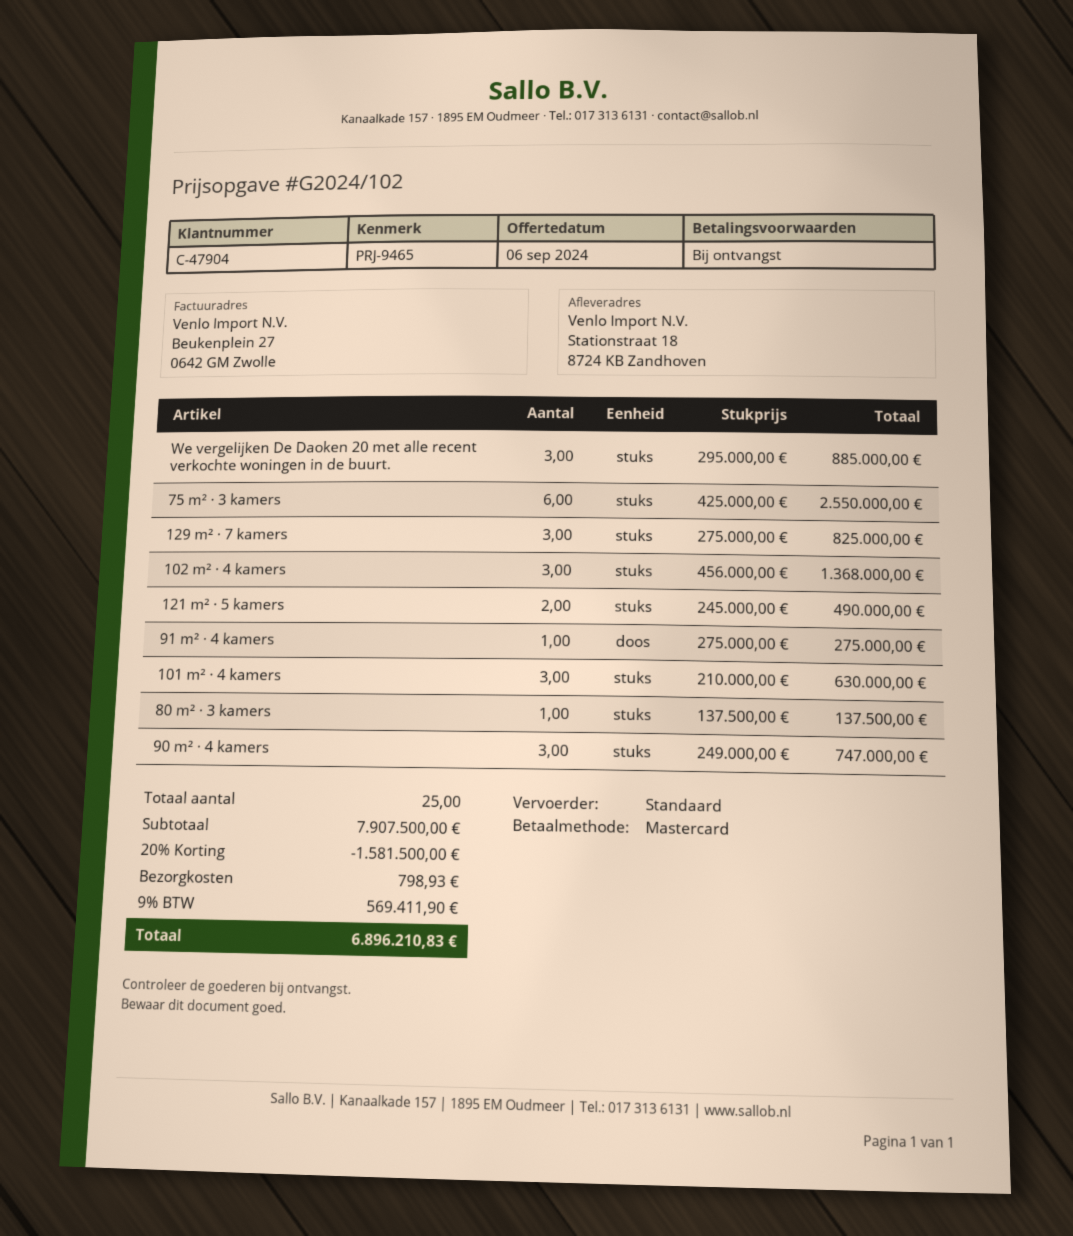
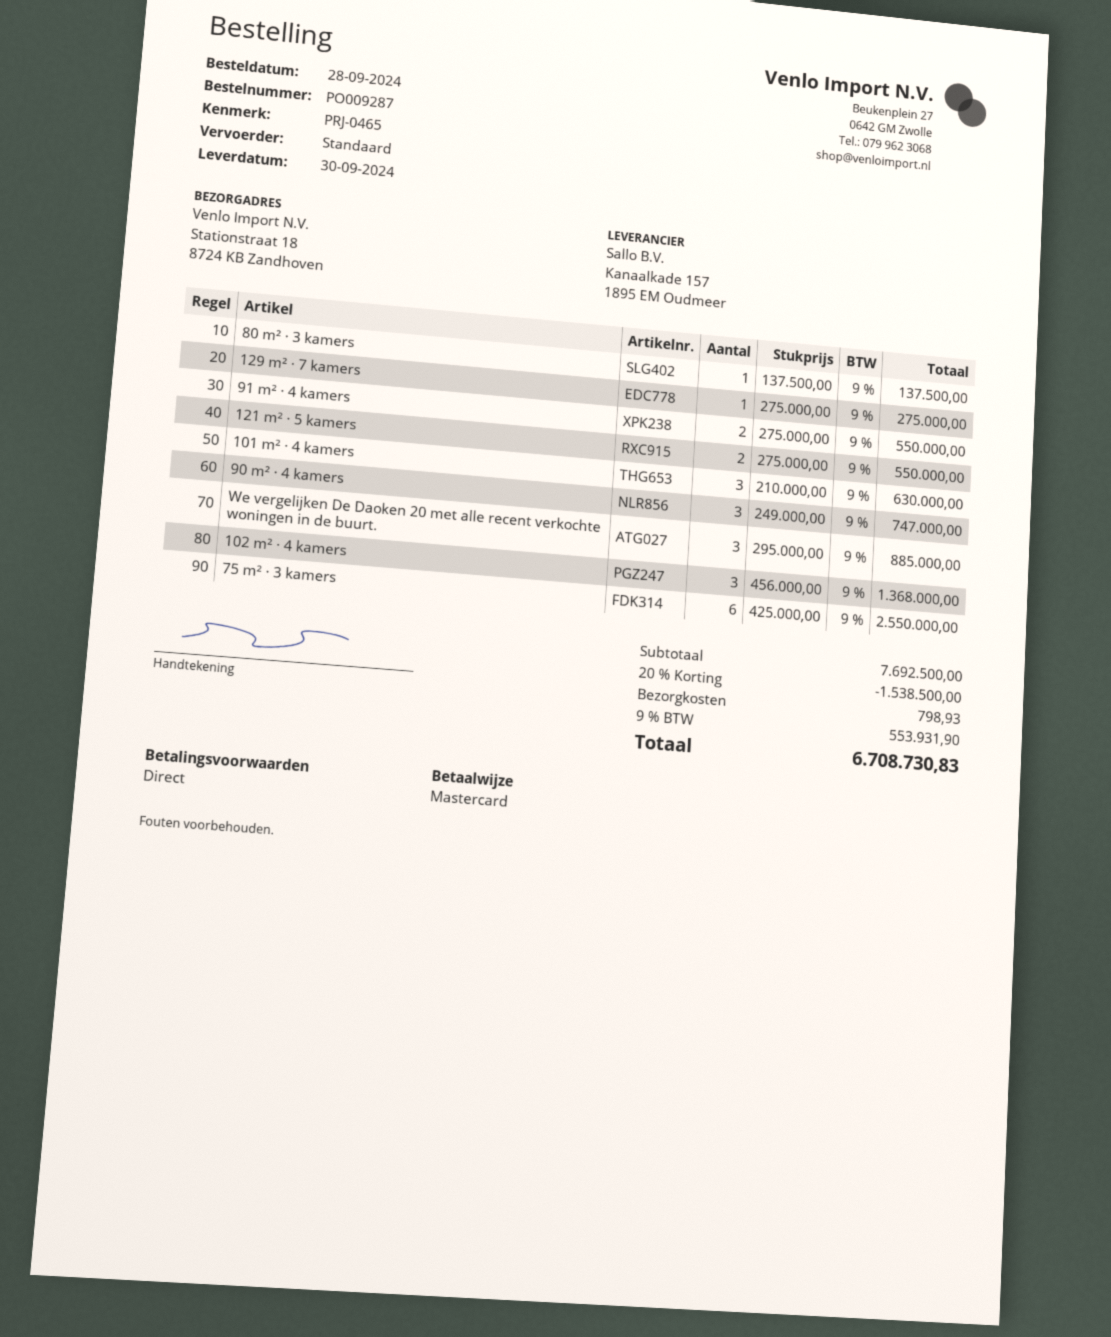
reference: PRJ-9465 -> PRJ-0465
129 m² · 7 kamers: 3 x 275000.00 = 825000.00 -> 1 x 275000.00 = 275000.00
121 m² · 5 kamers: 2 x 245000.00 = 490000.00 -> 2 x 275000.00 = 550000.00
91 m² · 4 kamers: 1 x 275000.00 = 275000.00 -> 2 x 275000.00 = 550000.00
subtotal: 7907500.00 -> 7692500.00
discount: 20% = 1581500.00 -> 20% = 1538500.00
tax: 9% = 569411.90 -> 9% = 553931.90
total: 6896210.83 -> 6708730.83

